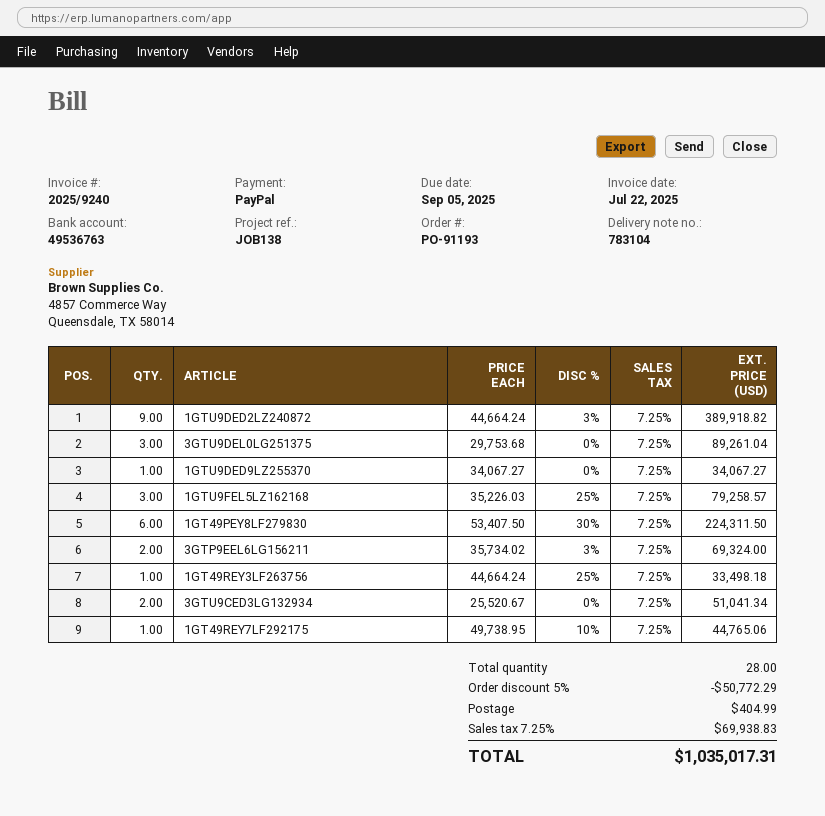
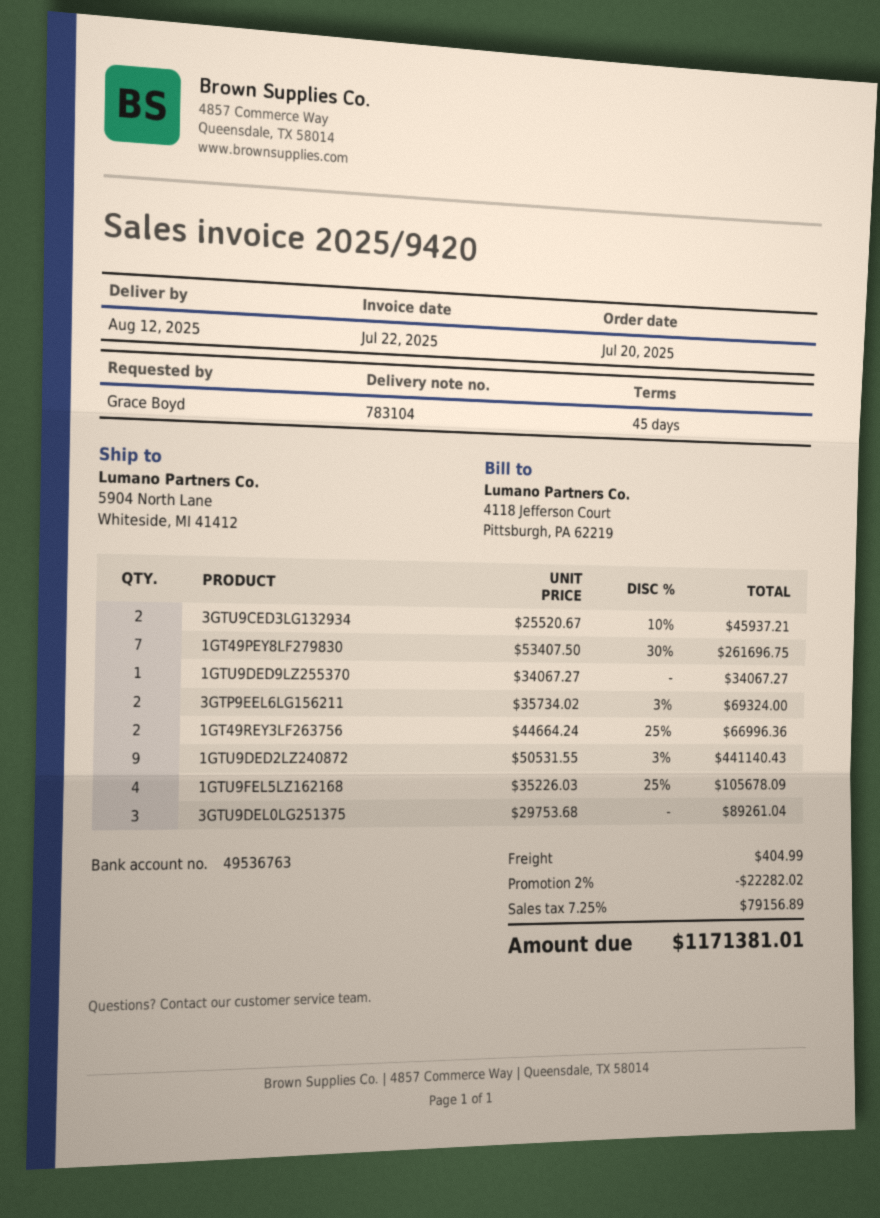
invoice number: 2025/9240 -> 2025/9420
1GTU9DED2LZ240872: 9 x 44664.24 - 3% = 389918.82 -> 9 x 50531.55 - 3% = 441140.43
1GTU9FEL5LZ162168: 3 x 35226.03 - 25% = 79258.57 -> 4 x 35226.03 - 25% = 105678.09
1GT49PEY8LF279830: 6 x 53407.50 - 30% = 224311.50 -> 7 x 53407.50 - 30% = 261696.75
1GT49REY3LF263756: 1 x 44664.24 - 25% = 33498.18 -> 2 x 44664.24 - 25% = 66996.36
3GTU9CED3LG132934: 2 x 25520.67 = 51041.34 -> 2 x 25520.67 - 10% = 45937.21
1GT49REY7LF292175: 1 x 49738.95 - 10% = 44765.06 -> none
discount: 5% = 50772.29 -> 2% = 22282.02
tax: 7.25% = 69938.83 -> 7.25% = 79156.89
total: 1035017.31 -> 1171381.01

